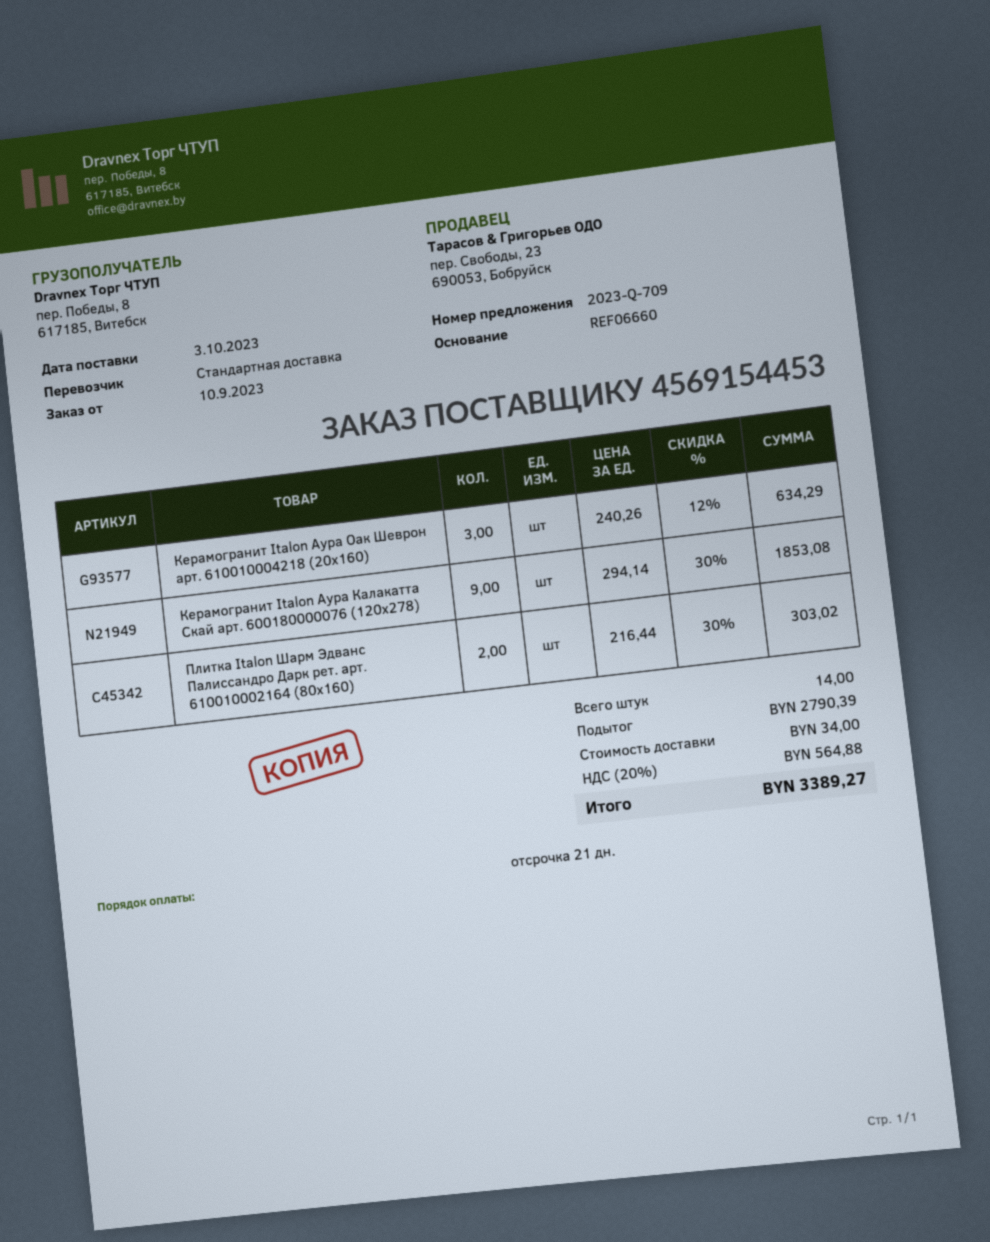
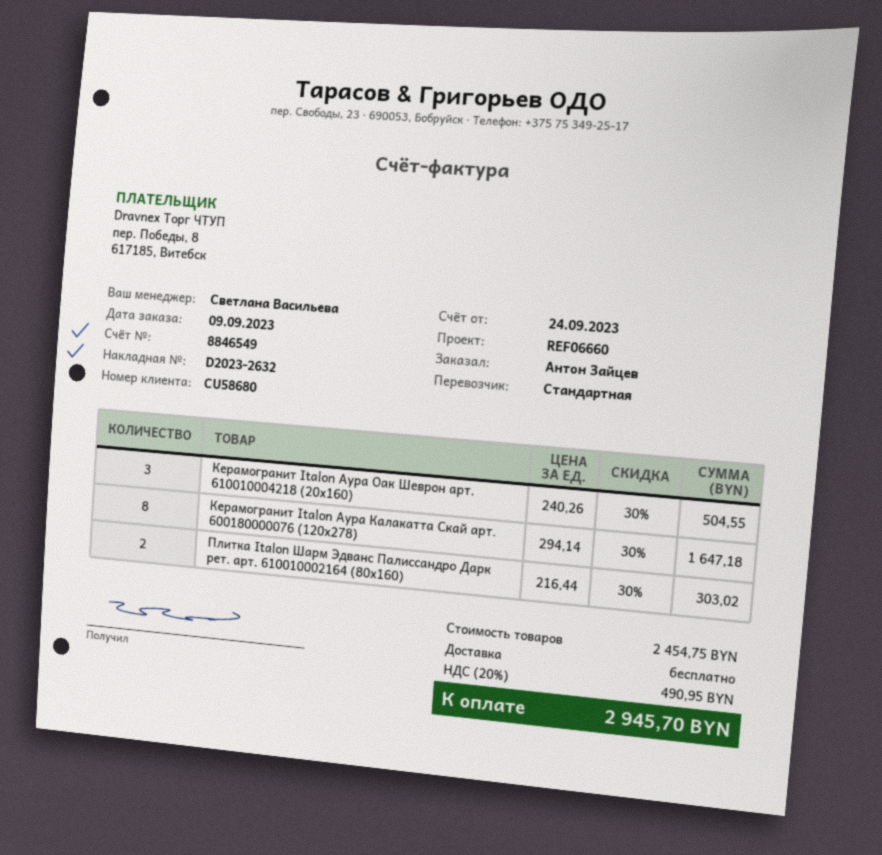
order date: 2023-09-10 -> 2023-09-09
Керамогранит Italon Аура Оак Шеврон арт. 610010004218 (20x160): 3 x 240.26 - 12% = 634.29 -> 3 x 240.26 - 30% = 504.55
Керамогранит Italon Аура Калакатта Скай арт. 600180000076 (120x278): 9 x 294.14 - 30% = 1853.08 -> 8 x 294.14 - 30% = 1647.18
subtotal: 2790.39 -> 2454.75
shipping: 34.00 -> 0.00
tax: 20% = 564.88 -> 20% = 490.95
total: 3389.27 -> 2945.70

